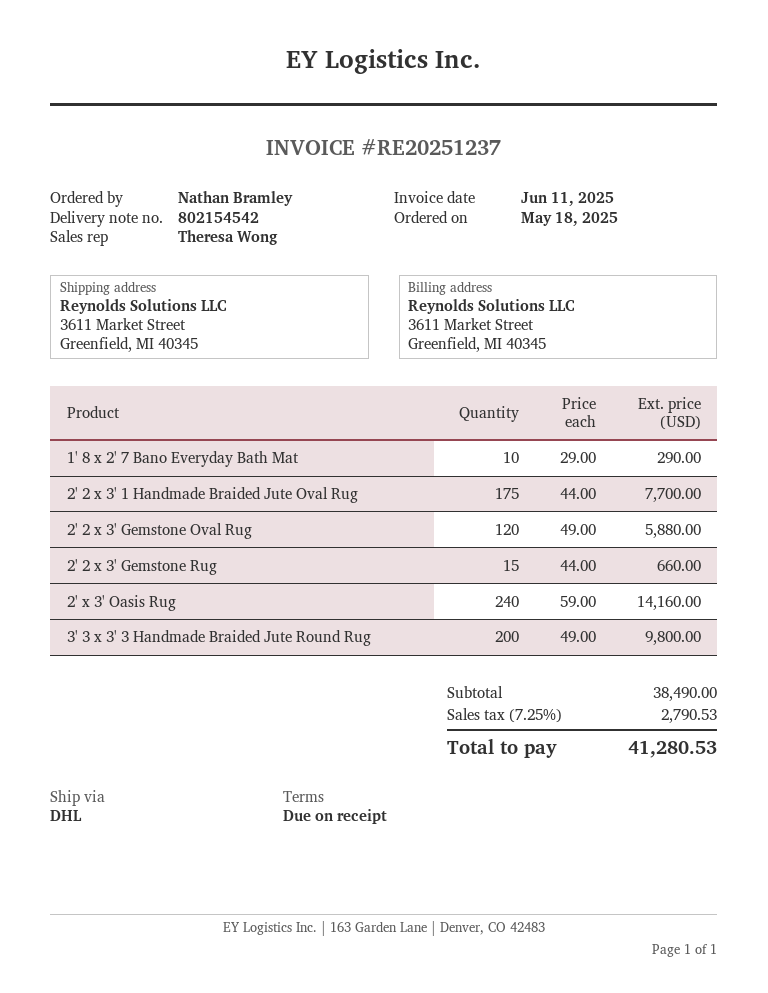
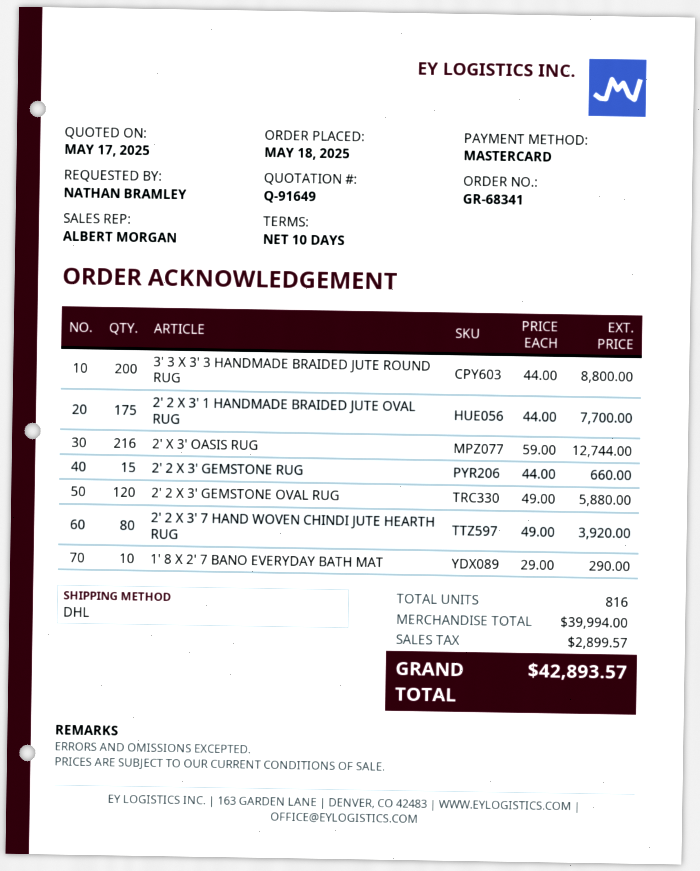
payment terms: on receipt -> 10 days
sales rep: Theresa Wong -> ALBERT MORGAN
2' x 3' Oasis Rug: 240 x 59.00 = 14160.00 -> 216 x 59.00 = 12744.00
3' 3 x 3' 3 Handmade Braided Jute Round Rug: 200 x 49.00 = 9800.00 -> 200 x 44.00 = 8800.00
2' 2 X 3' 7 HAND WOVEN CHINDI JUTE HEARTH RUG: none -> 80 x 49.00 = 3920.00
subtotal: 38490.00 -> 39994.00
tax: 2790.53 -> 2899.57
total: 41280.53 -> 42893.57

